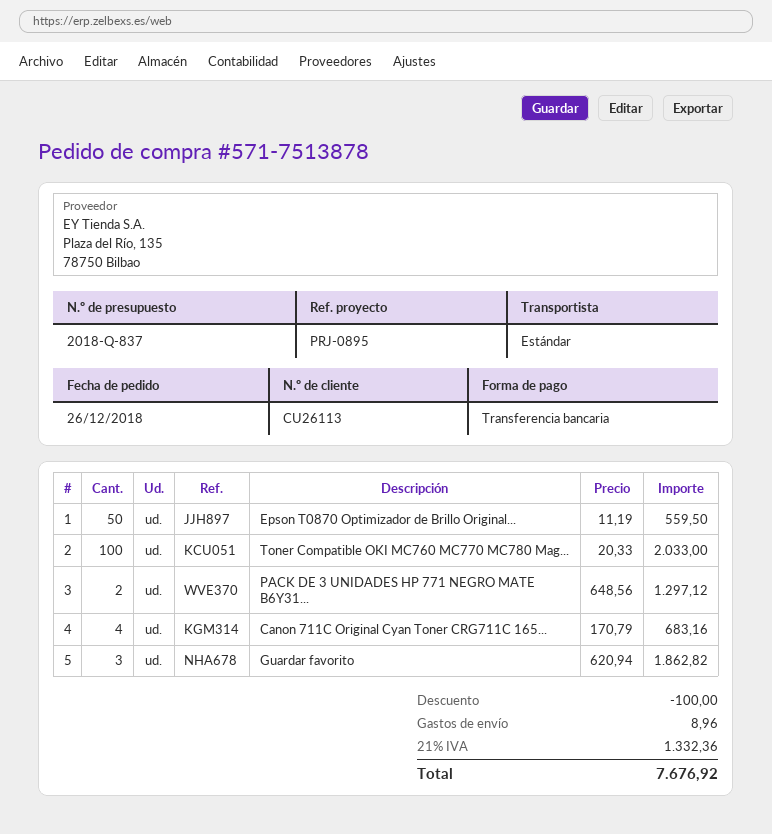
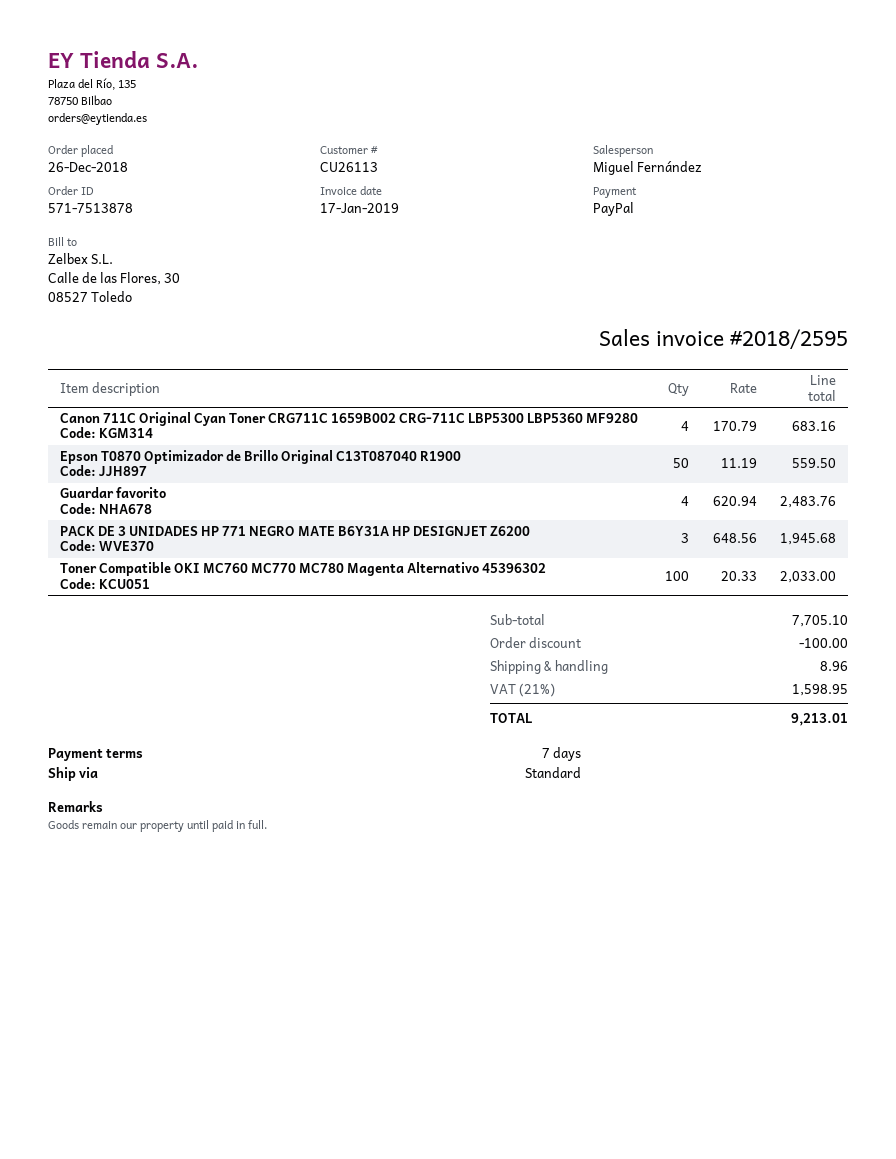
payment method: bank transfer -> PayPal
PACK DE 3 UNIDADES HP 771 NEGRO MATE B6Y31...: 2 x 648.56 = 1297.12 -> 3 x 648.56 = 1945.68
Guardar favorito: 3 x 620.94 = 1862.82 -> 4 x 620.94 = 2483.76
tax: 21% = 1332.36 -> 21% = 1598.95
total: 7676.92 -> 9213.01

